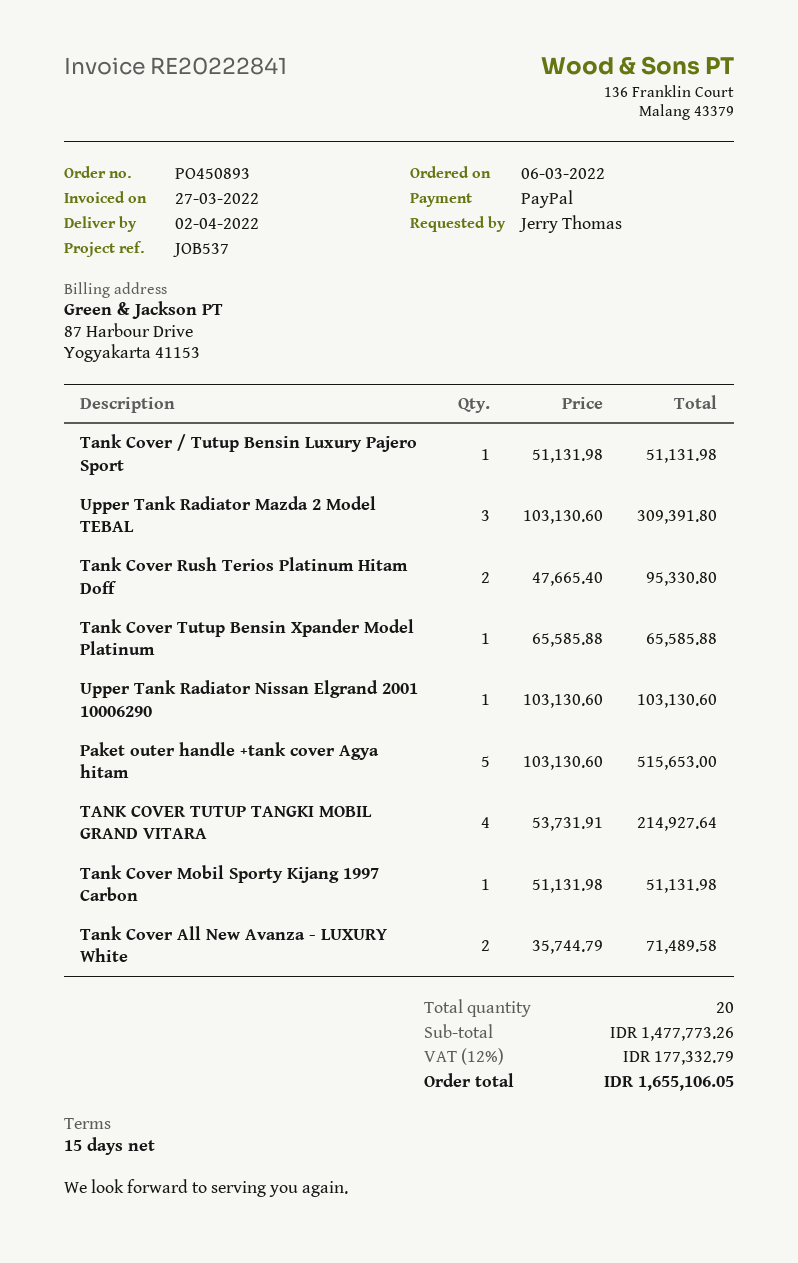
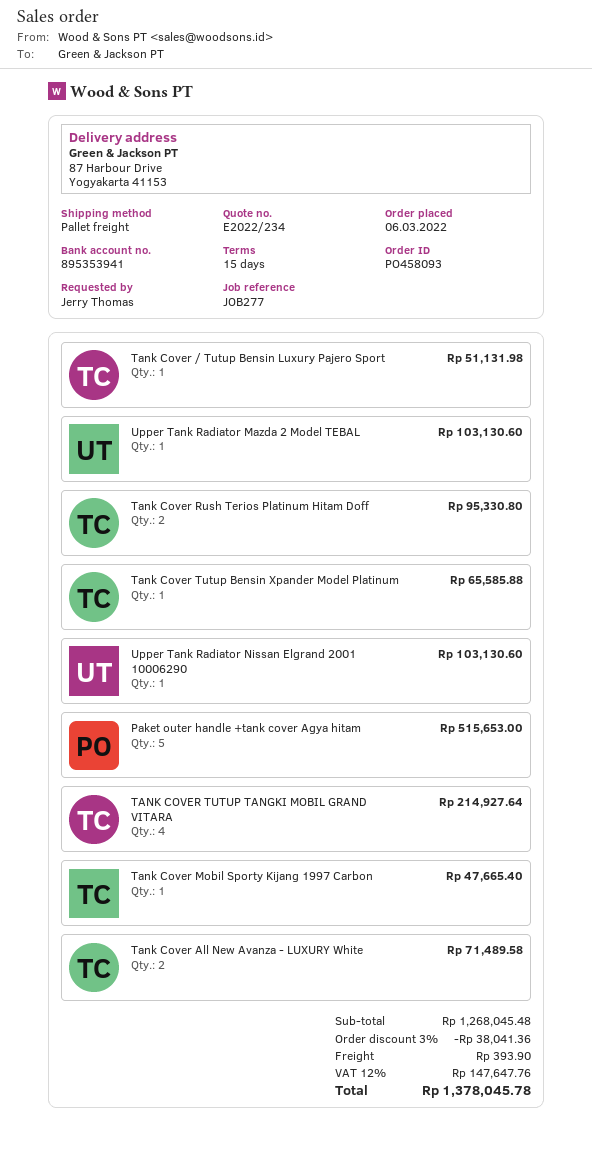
order number: PO450893 -> PO458093
reference: JOB537 -> JOB277
Upper Tank Radiator Mazda 2 Model TEBAL: 3 for 309391.80 -> 1 for 103130.60
Tank Cover Mobil Sporty Kijang 1997 Carbon: 1 for 51131.98 -> 1 for 47665.40
subtotal: 1477773.26 -> 1268045.48
discount: none -> 3% = 38041.36
shipping: none -> 393.90
tax: 12% = 177332.79 -> 12% = 147647.76
total: 1655106.05 -> 1378045.78

